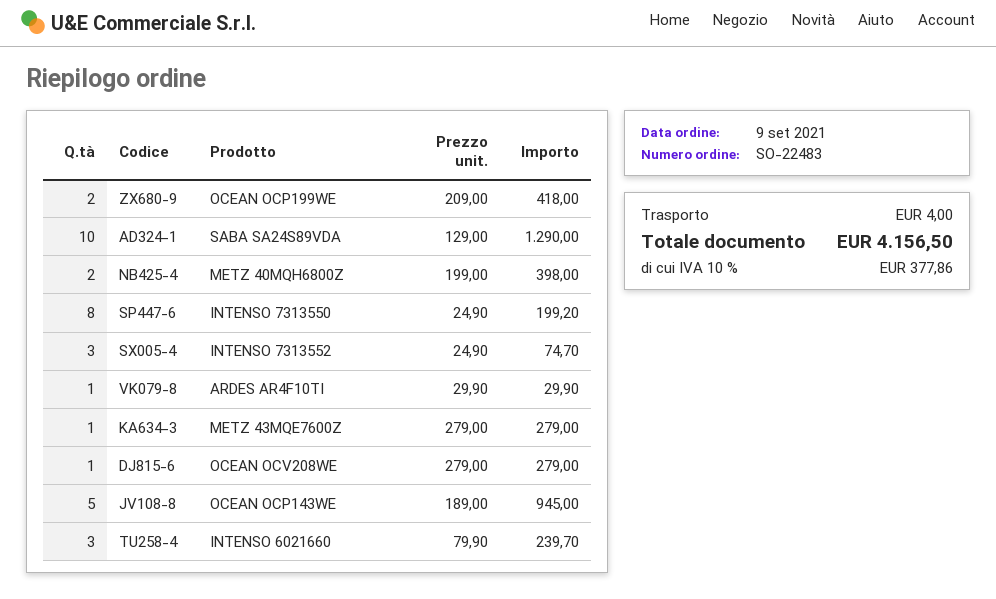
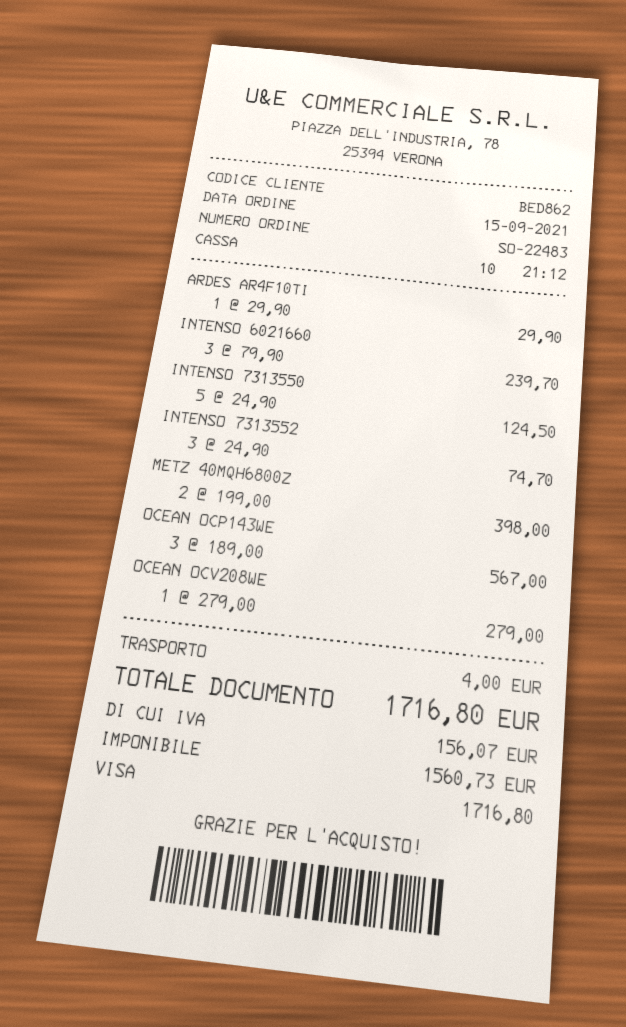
order date: 2021-09-09 -> 2021-09-15
OCEAN OCP199WE: 2 x 209.00 = 418.00 -> none
SABA SA24S89VDA: 10 x 129.00 = 1290.00 -> none
INTENSO 7313550: 8 x 24.90 = 199.20 -> 5 x 24.90 = 124.50
METZ 43MQE7600Z: 1 x 279.00 = 279.00 -> none
OCEAN OCP143WE: 5 x 189.00 = 945.00 -> 3 x 189.00 = 567.00
tax: 377.86 -> 156.07
total: 4156.50 -> 1716.80

